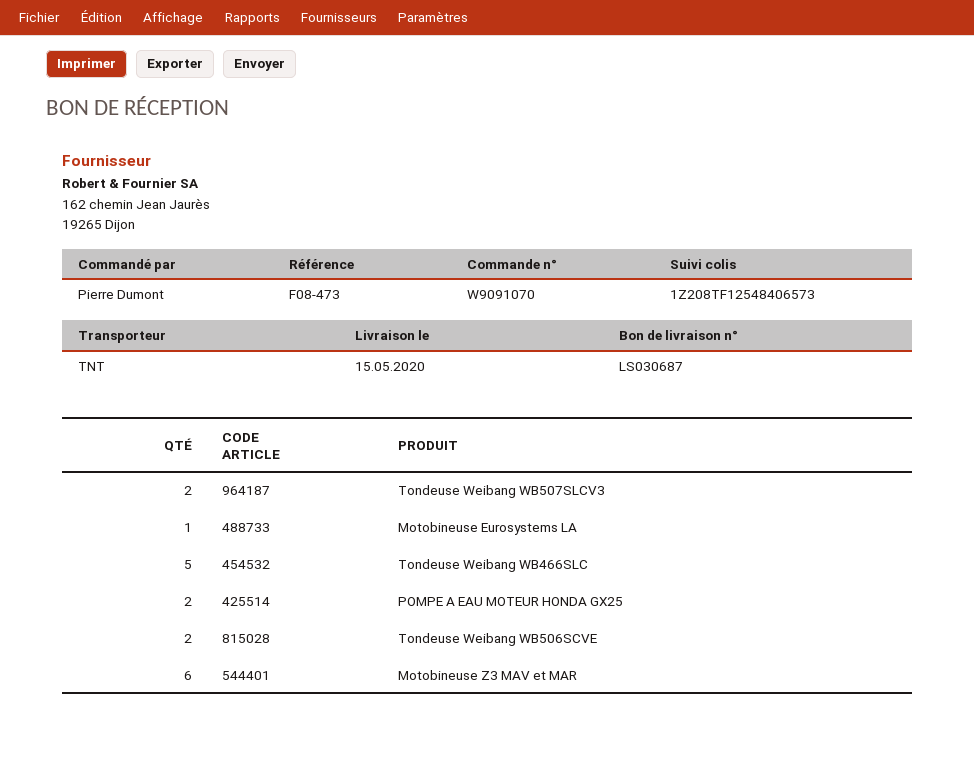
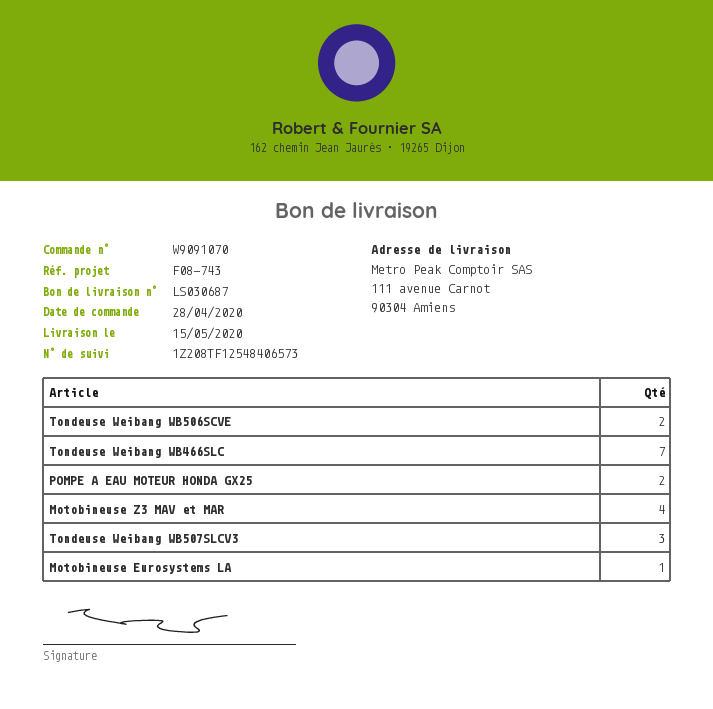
reference: F08-473 -> F08-743
Tondeuse Weibang WB507SLCV3: 2 -> 3
Tondeuse Weibang WB466SLC: 5 -> 7
Motobineuse Z3 MAV et MAR: 6 -> 4

